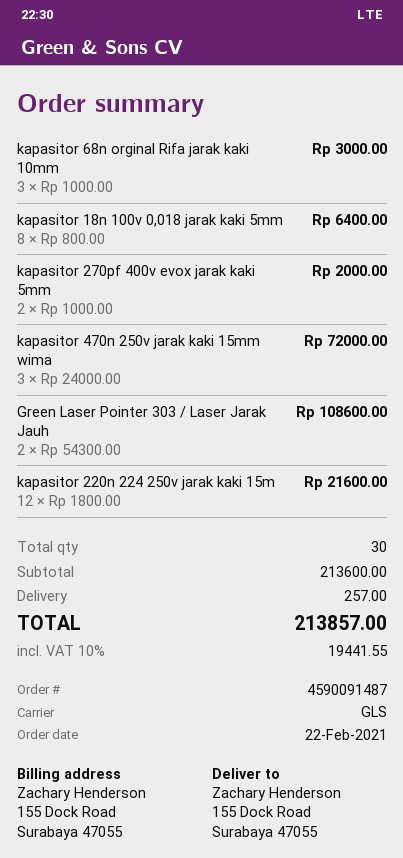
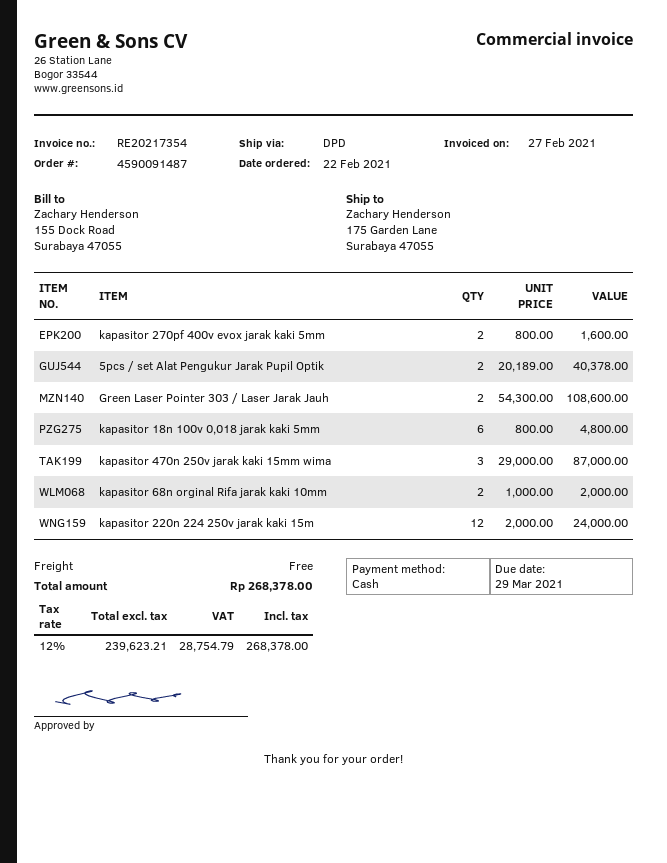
shipping method: GLS -> DPD
ship to: 155 Dock Road, Surabaya 47055 -> 175 Garden Lane, Surabaya 47055
kapasitor 68n orginal Rifa jarak kaki 10mm: 3 x 1000.00 = 3000.00 -> 2 x 1000.00 = 2000.00
kapasitor 18n 100v 0,018 jarak kaki 5mm: 8 x 800.00 = 6400.00 -> 6 x 800.00 = 4800.00
kapasitor 270pf 400v evox jarak kaki 5mm: 2 x 1000.00 = 2000.00 -> 2 x 800.00 = 1600.00
kapasitor 470n 250v jarak kaki 15mm wima: 3 x 24000.00 = 72000.00 -> 3 x 29000.00 = 87000.00
kapasitor 220n 224 250v jarak kaki 15m: 12 x 1800.00 = 21600.00 -> 12 x 2000.00 = 24000.00
5pcs / set Alat Pengukur Jarak Pupil Optik: none -> 2 x 20189.00 = 40378.00
shipping: 257.00 -> 0.00
tax: 10% = 19441.55 -> 12% = 28754.79
total: 213857.00 -> 268378.00

